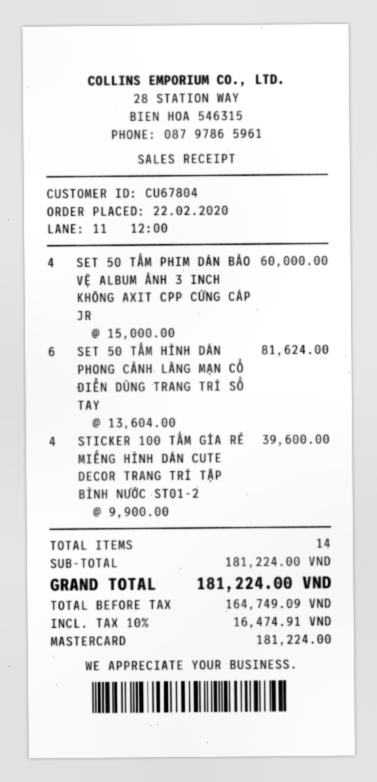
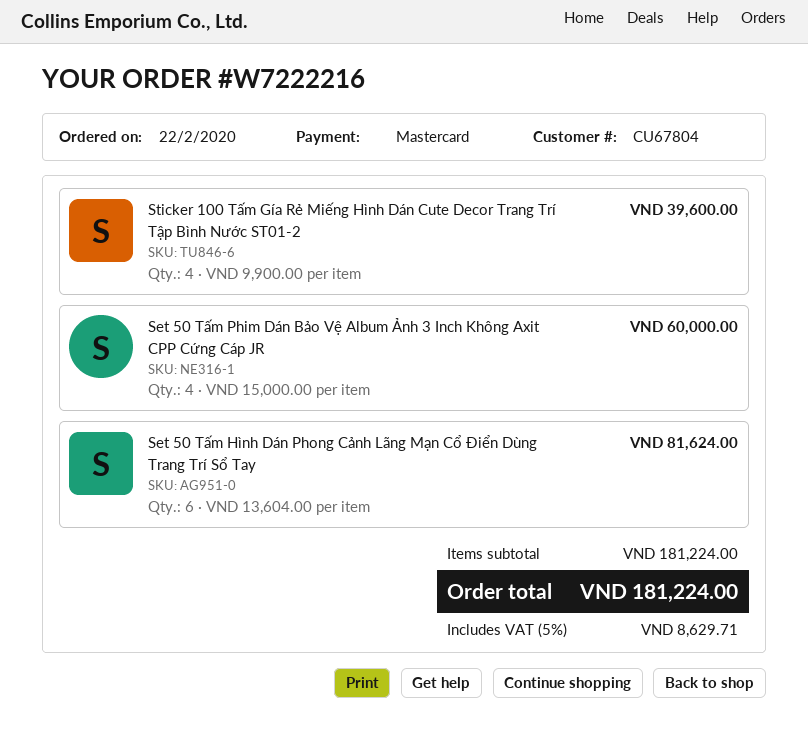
tax: 10% = 16474.91 -> 5% = 8629.71

